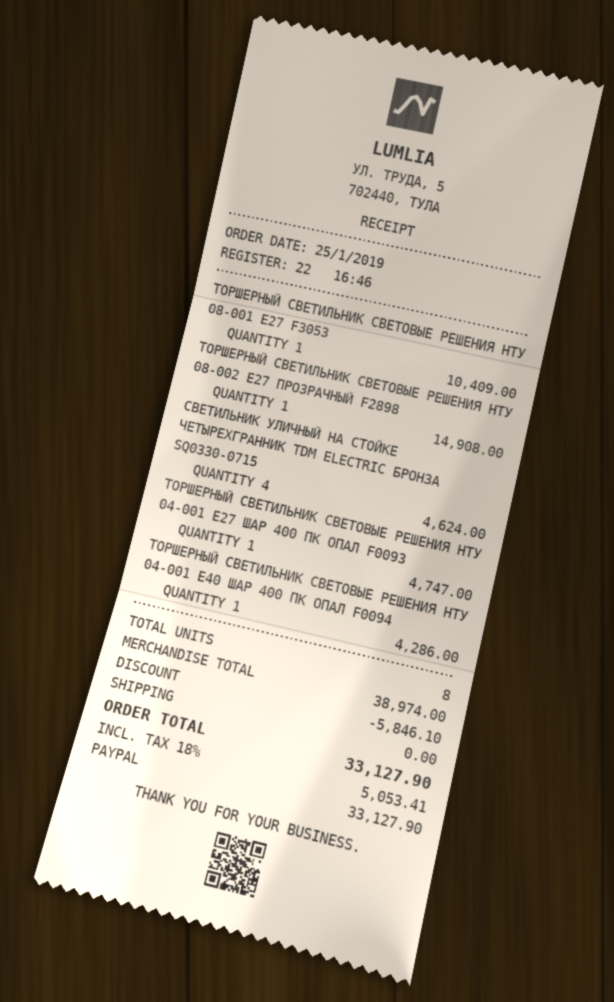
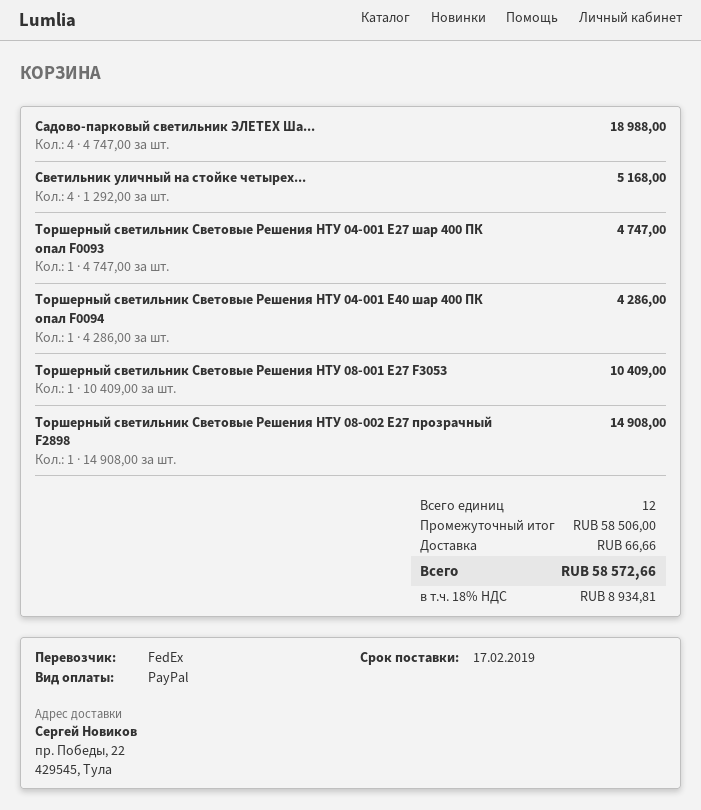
СВЕТИЛЬНИК УЛИЧНЫЙ НА СТОЙКЕ ЧЕТЫРЕХГРАННИК TDM ELECTRIC БРОНЗА SQ0330-0715: 4 for 4624.00 -> 4 for 5168.00
Садово-парковый светильник ЭЛЕТЕХ Ша...: none -> 4 for 18988.00
total quantity: 8 -> 12
subtotal: 38974.00 -> 58506.00
discount: 5846.10 -> none
shipping: 0.00 -> 66.66
tax: 18% = 5053.41 -> 18% = 8934.81
total: 33127.90 -> 58572.66

